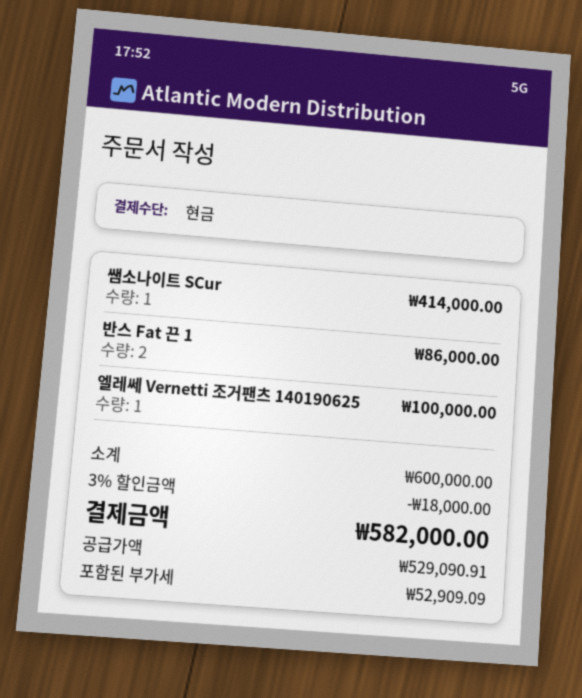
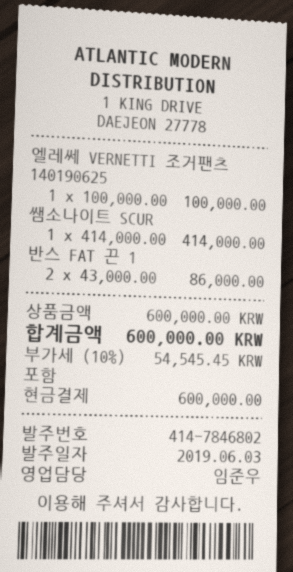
discount: 3% = 18000.00 -> none
tax: 52909.09 -> 54545.45
total: 582000.00 -> 600000.00

